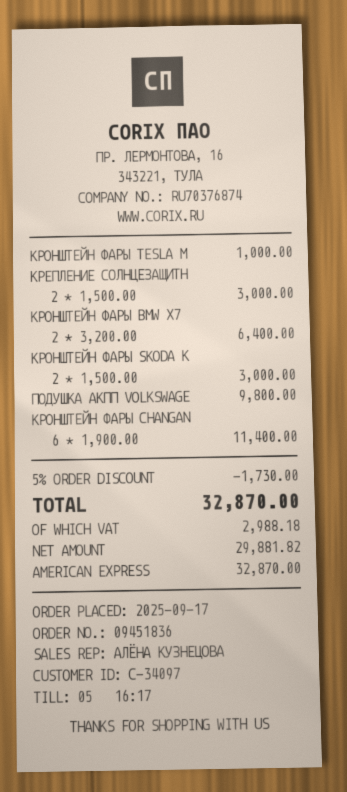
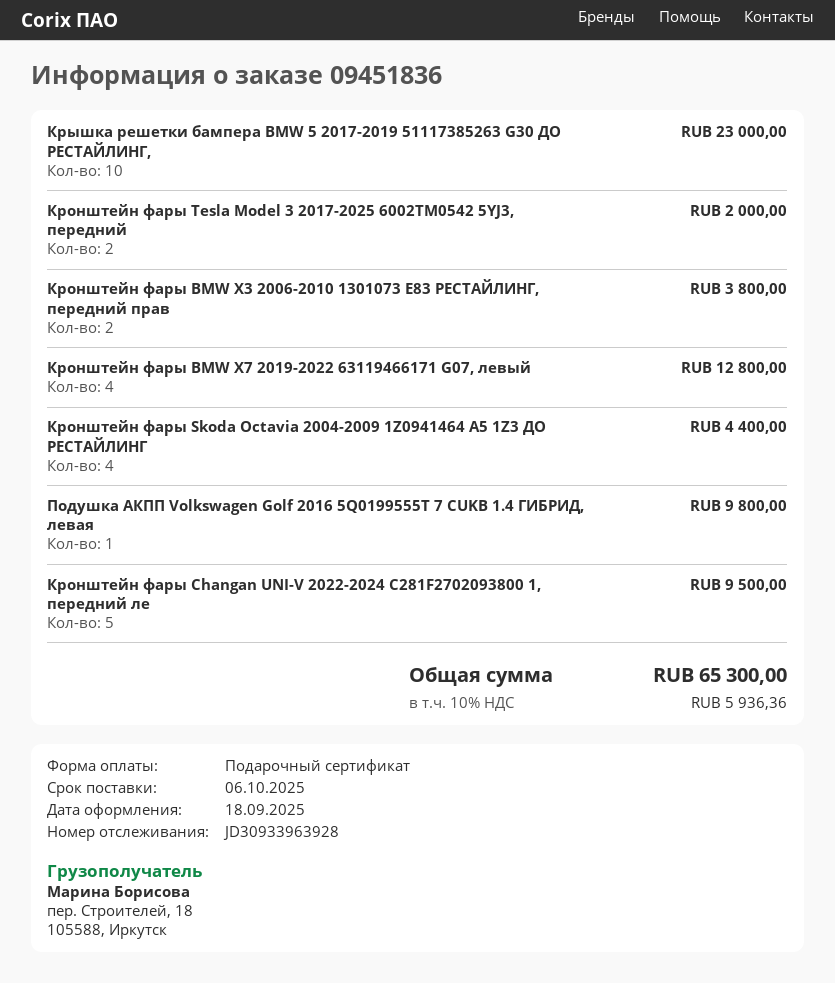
order date: 2025-09-17 -> 2025-09-18
payment method: American Express -> gift card
КРОНШТЕЙН ФАРЫ TESLA M: 1 for 1000.00 -> 2 for 2000.00
КРЕПЛЕНИЕ СОЛНЦЕЗАЩИТН: 2 for 3000.00 -> none
КРОНШТЕЙН ФАРЫ BMW X7: 2 for 6400.00 -> 4 for 12800.00
КРОНШТЕЙН ФАРЫ SKODA K: 2 for 3000.00 -> none
КРОНШТЕЙН ФАРЫ CHANGAN: 6 for 11400.00 -> 5 for 9500.00
Крышка решетки бампера BMW 5 2017-2019 51117385263 G30 ДО РЕСТАЙЛИНГ,: none -> 10 for 23000.00
Кронштейн фары BMW X3 2006-2010 1301073 E83 РЕСТАЙЛИНГ, передний прав: none -> 2 for 3800.00
Кронштейн фары Skoda Octavia 2004-2009 1Z0941464 A5 1Z3 ДО РЕСТАЙЛИНГ: none -> 4 for 4400.00
discount: 5% = 1730.00 -> none
tax: 2988.18 -> 5936.36
total: 32870.00 -> 65300.00

